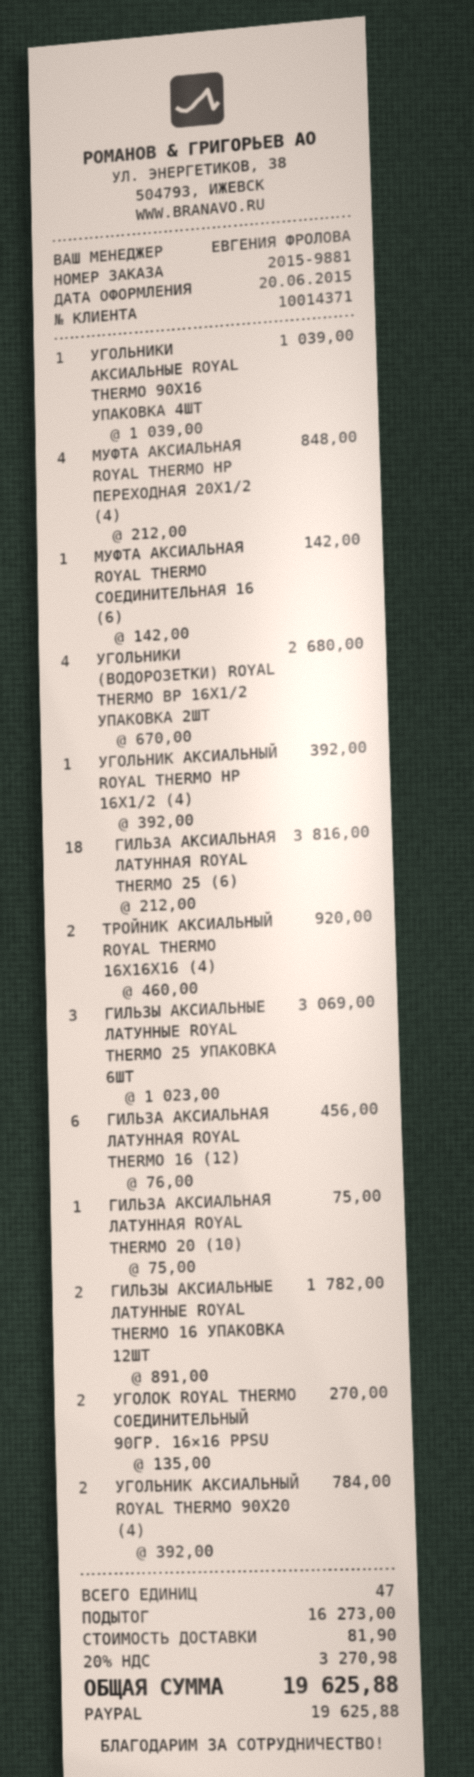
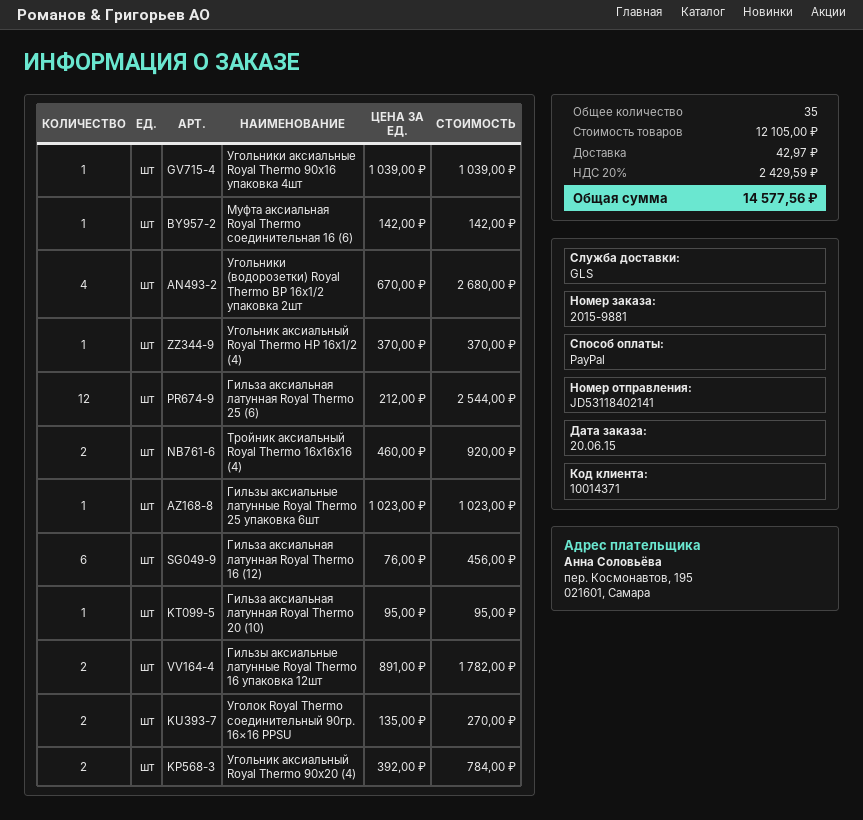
МУФТА АКСИАЛЬНАЯ ROYAL THERMO НР ПЕРЕХОДНАЯ 20X1/2 (4): 4 x 212.00 = 848.00 -> none
УГОЛЬНИК АКСИАЛЬНЫЙ ROYAL THERMO HP 16X1/2 (4): 1 x 392.00 = 392.00 -> 1 x 370.00 = 370.00
ГИЛЬЗА АКСИАЛЬНАЯ ЛАТУННАЯ ROYAL THERMO 25 (6): 18 x 212.00 = 3816.00 -> 12 x 212.00 = 2544.00
ГИЛЬЗЫ АКСИАЛЬНЫЕ ЛАТУННЫЕ ROYAL THERMO 25 УПАКОВКА 6ШТ: 3 x 1023.00 = 3069.00 -> 1 x 1023.00 = 1023.00
ГИЛЬЗА АКСИАЛЬНАЯ ЛАТУННАЯ ROYAL THERMO 20 (10): 1 x 75.00 = 75.00 -> 1 x 95.00 = 95.00
total quantity: 47 -> 35
subtotal: 16273.00 -> 12105.00
shipping: 81.90 -> 42.97
tax: 20% = 3270.98 -> 20% = 2429.59
total: 19625.88 -> 14577.56

